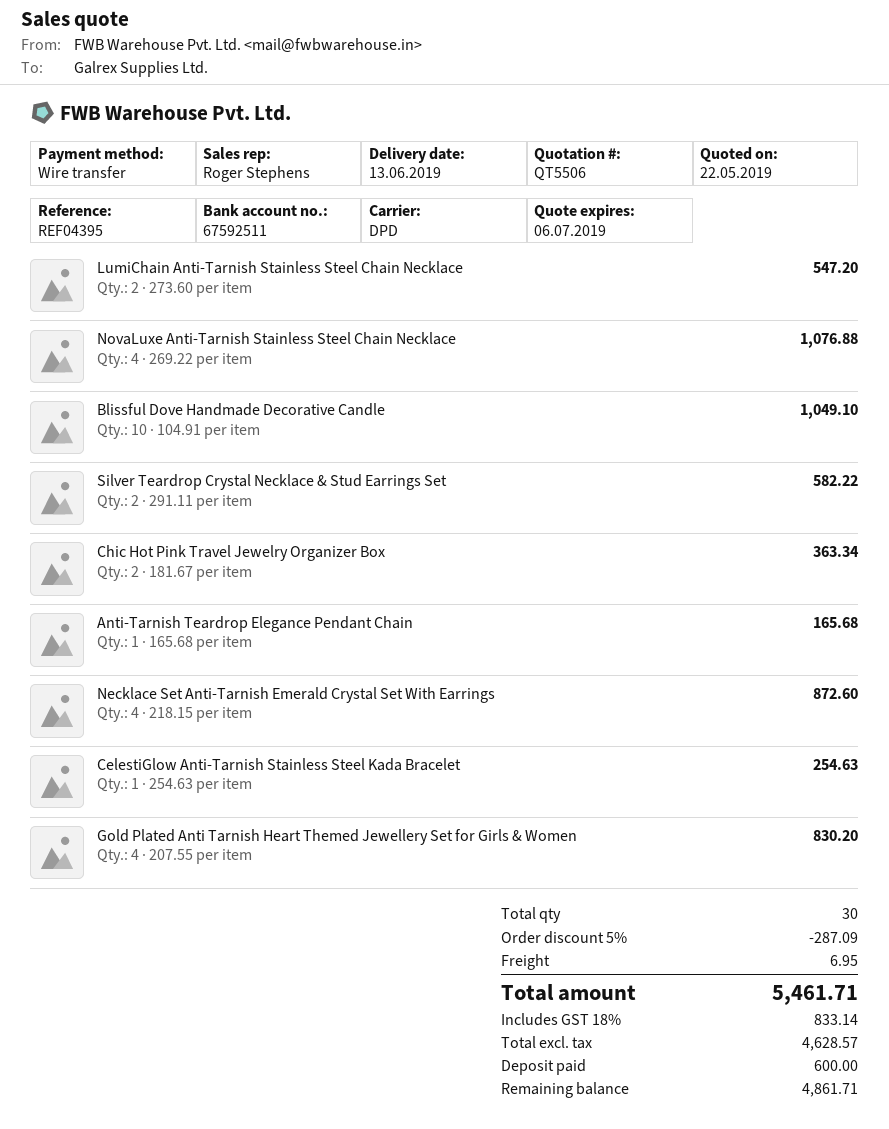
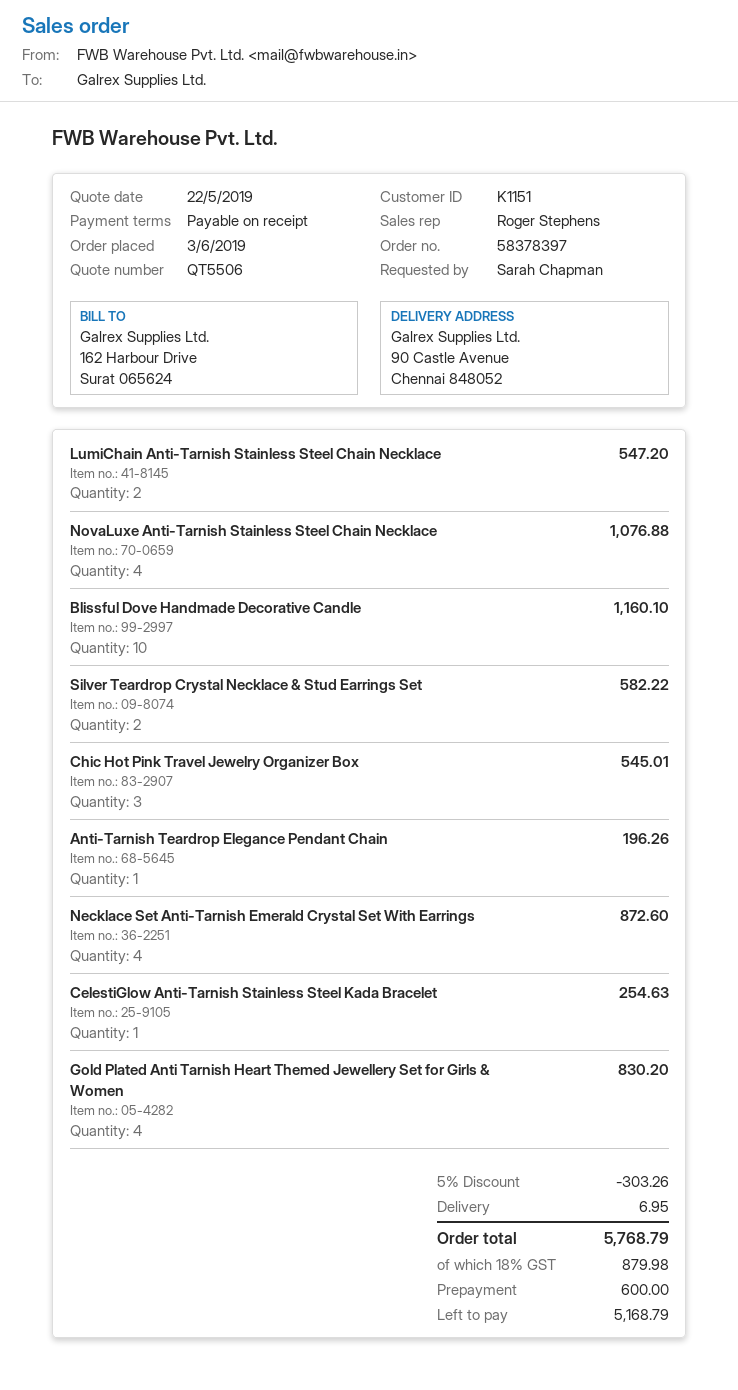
Blissful Dove Handmade Decorative Candle: 10 for 1049.10 -> 10 for 1160.10
Chic Hot Pink Travel Jewelry Organizer Box: 2 for 363.34 -> 3 for 545.01
Anti-Tarnish Teardrop Elegance Pendant Chain: 1 for 165.68 -> 1 for 196.26
discount: 5% = 287.09 -> 5% = 303.26
tax: 18% = 833.14 -> 18% = 879.98
total: 5461.71 -> 5768.79
balance: 4861.71 -> 5168.79

